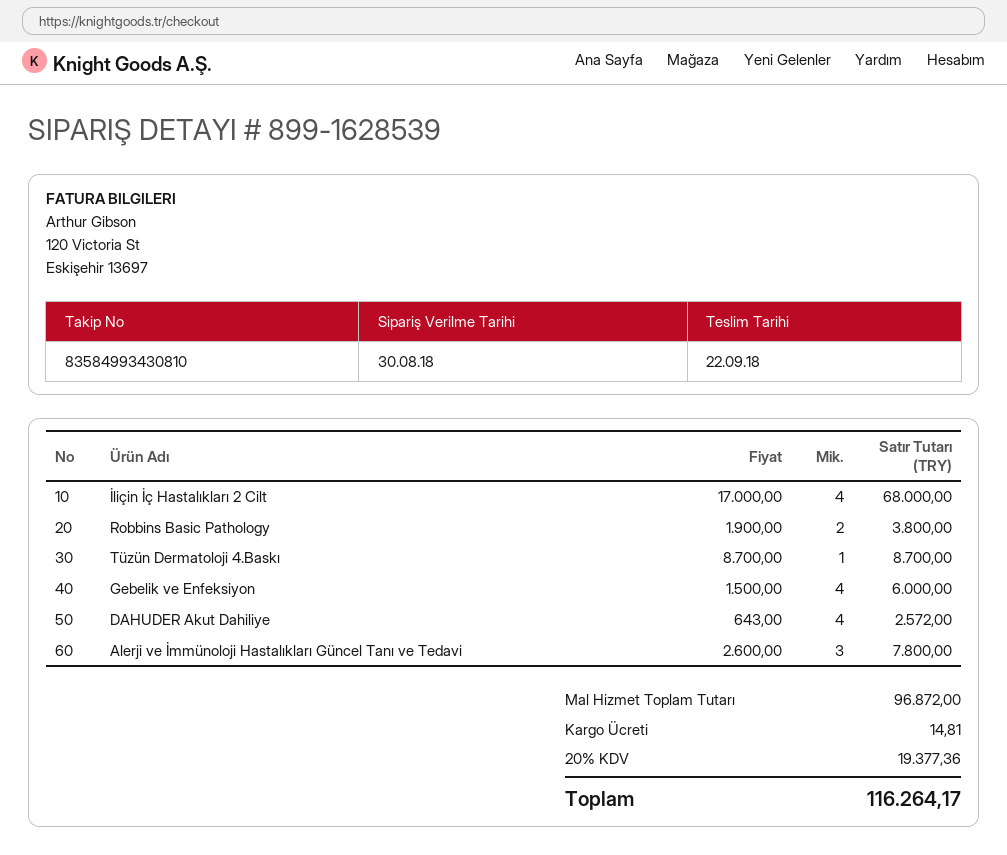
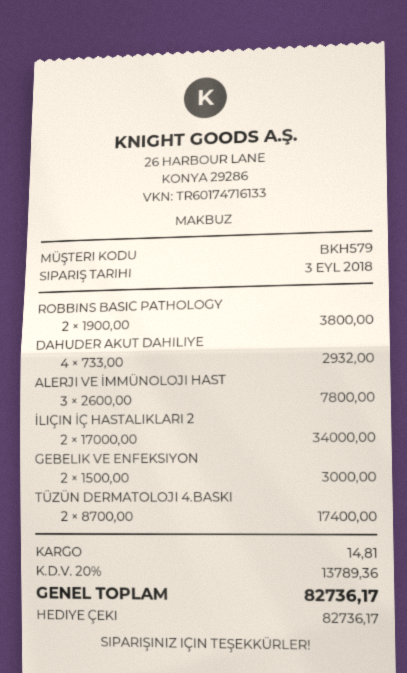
order date: 2018-08-30 -> 2018-09-03
İliçin İç Hastalıkları 2 Cilt: 4 x 17000.00 = 68000.00 -> 2 x 17000.00 = 34000.00
Tüzün Dermatoloji 4.Baskı: 1 x 8700.00 = 8700.00 -> 2 x 8700.00 = 17400.00
Gebelik ve Enfeksiyon: 4 x 1500.00 = 6000.00 -> 2 x 1500.00 = 3000.00
DAHUDER Akut Dahiliye: 4 x 643.00 = 2572.00 -> 4 x 733.00 = 2932.00
tax: 20% = 19377.36 -> 20% = 13789.36
total: 116264.17 -> 82736.17

